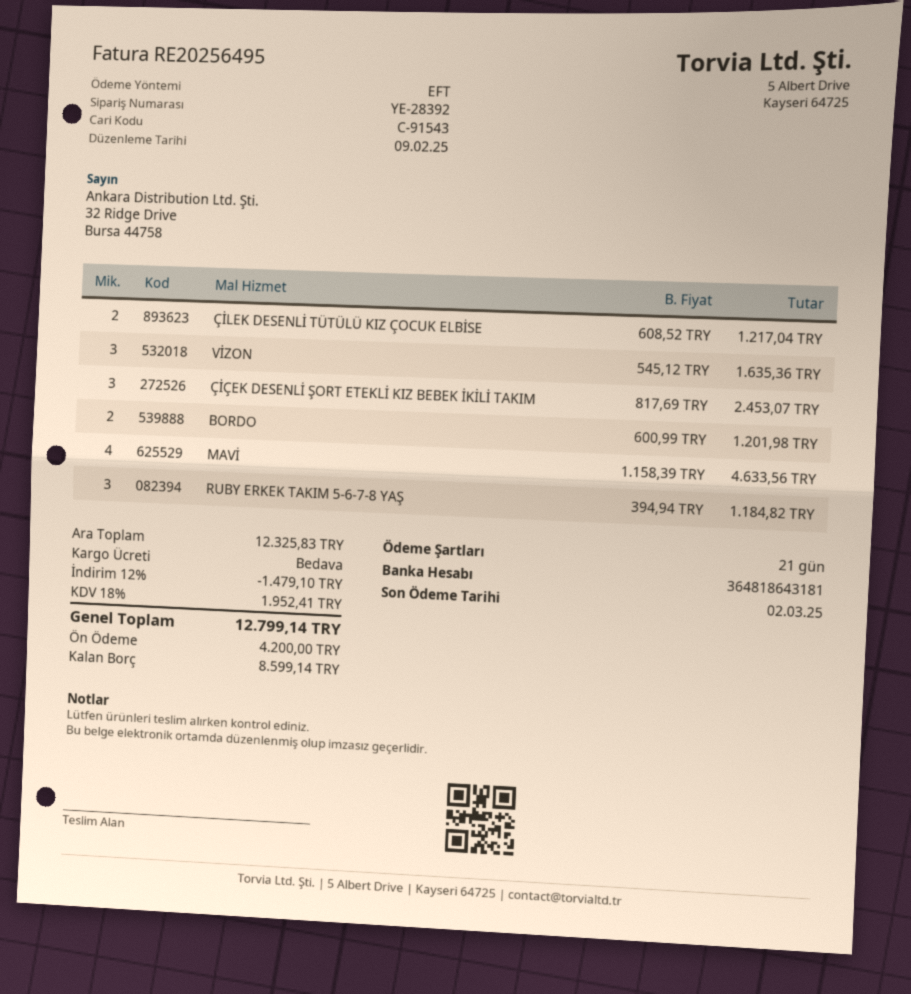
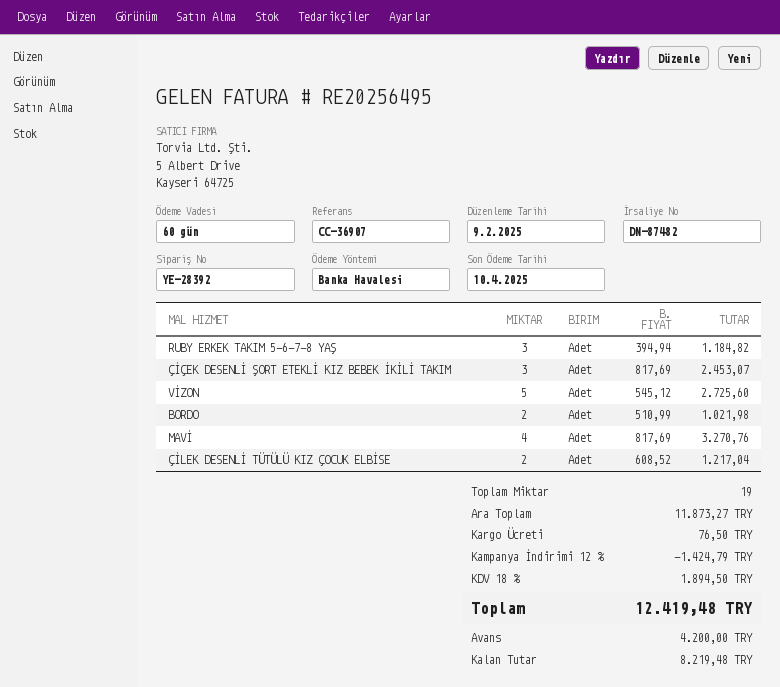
payment terms: 21 days -> 60 days
due date: 2025-03-02 -> 2025-04-10
VİZON: 3 x 545.12 = 1635.36 -> 5 x 545.12 = 2725.60
BORDO: 2 x 600.99 = 1201.98 -> 2 x 510.99 = 1021.98
MAVİ: 4 x 1158.39 = 4633.56 -> 4 x 817.69 = 3270.76
subtotal: 12325.83 -> 11873.27
discount: 12% = 1479.10 -> 12% = 1424.79
shipping: 0.00 -> 76.50
tax: 18% = 1952.41 -> 18% = 1894.50
total: 12799.14 -> 12419.48
balance: 8599.14 -> 8219.48

